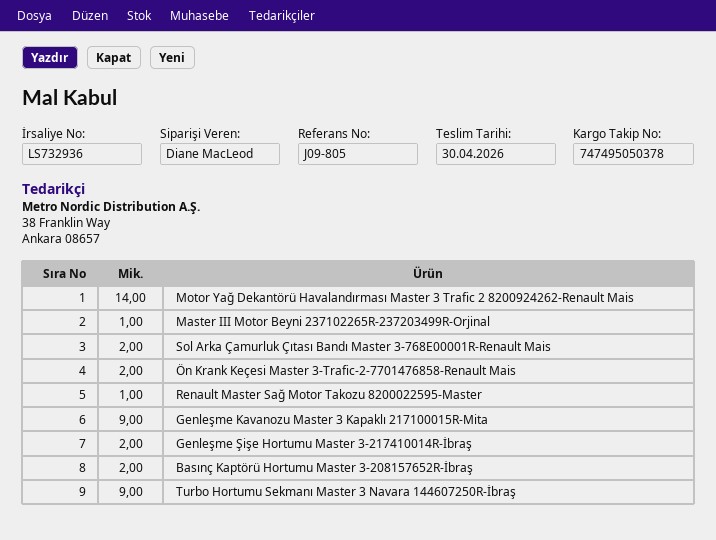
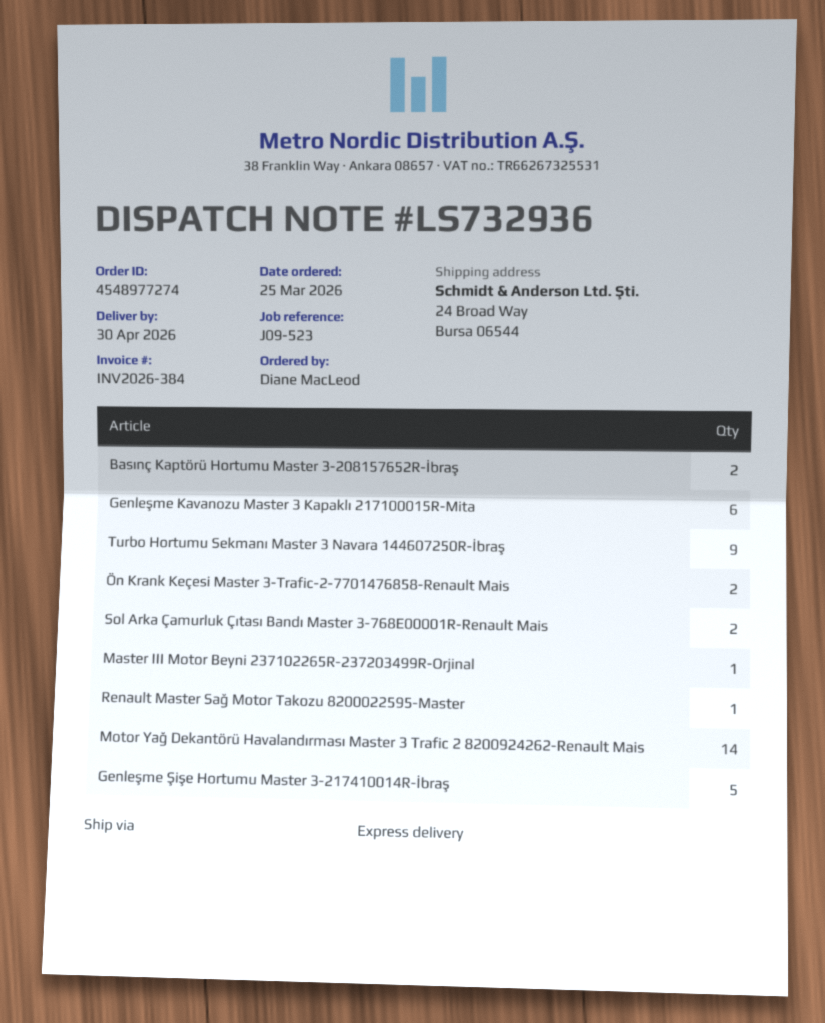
reference: J09-805 -> J09-523
Genleşme Kavanozu Master 3 Kapaklı 217100015R-Mita: 9 -> 6
Genleşme Şişe Hortumu Master 3-217410014R-İbraş: 2 -> 5

